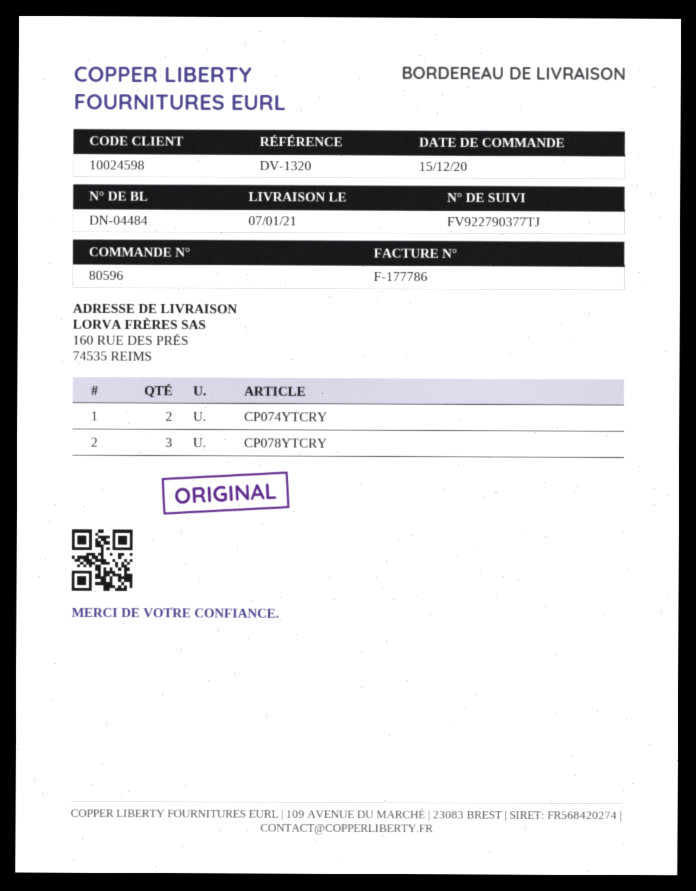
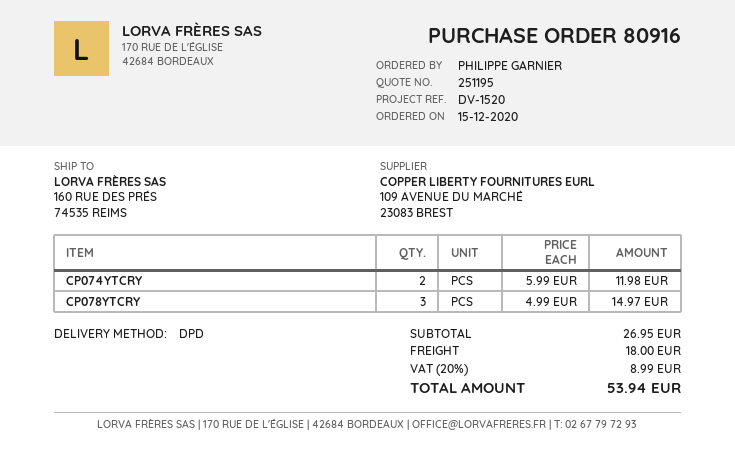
order number: 80596 -> 80916
reference: DV-1320 -> DV-1520

